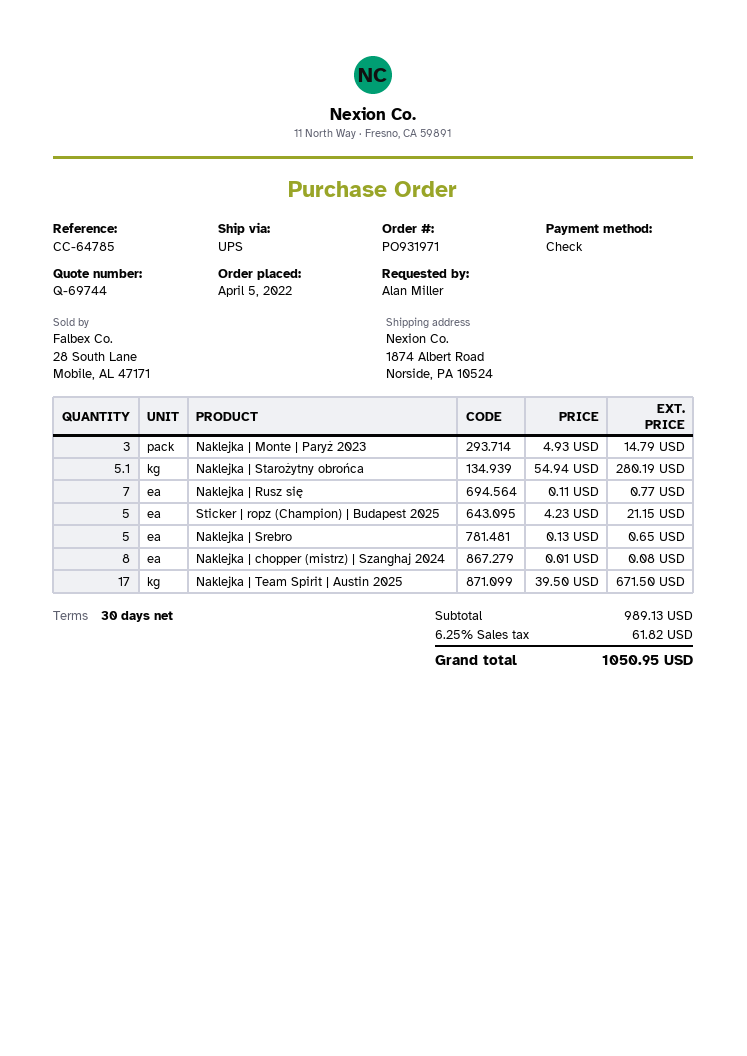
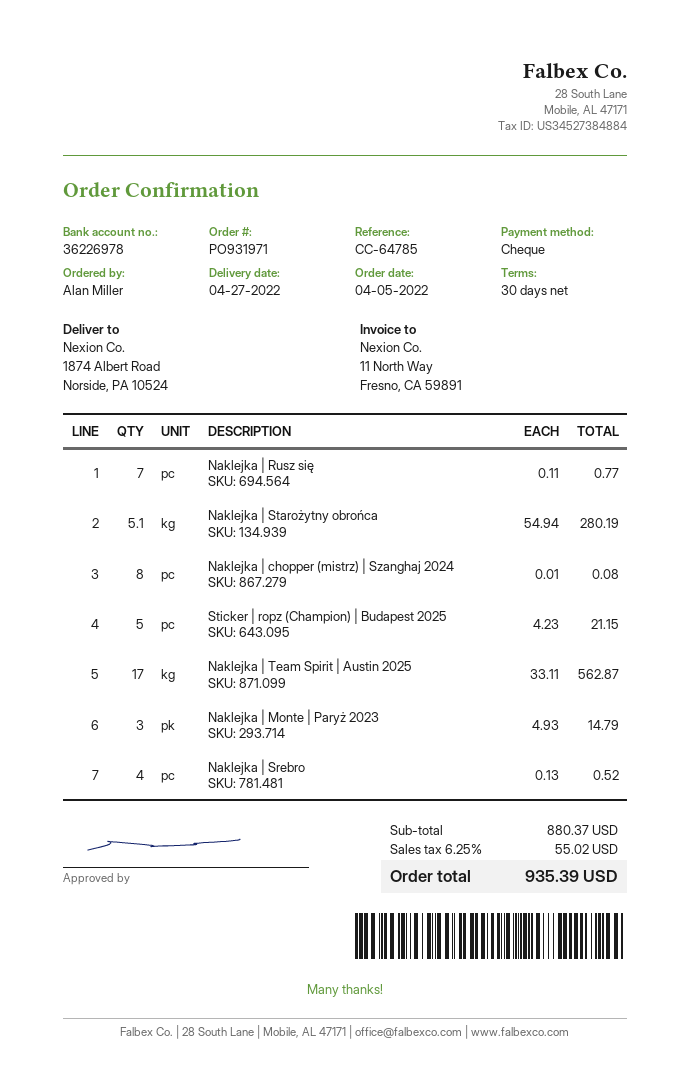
Naklejka | Srebro: 5 x 0.13 = 0.65 -> 4 x 0.13 = 0.52
Naklejka | Team Spirit | Austin 2025: 17 x 39.50 = 671.50 -> 17 x 33.11 = 562.87
subtotal: 989.13 -> 880.37
tax: 6.25% = 61.82 -> 6.25% = 55.02
total: 1050.95 -> 935.39

